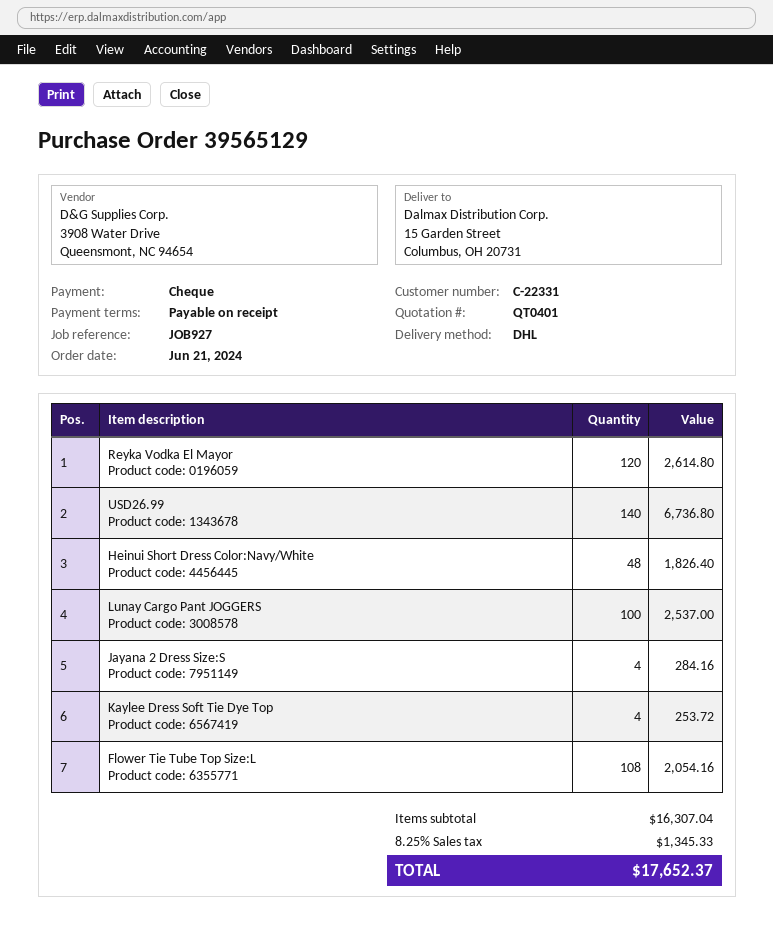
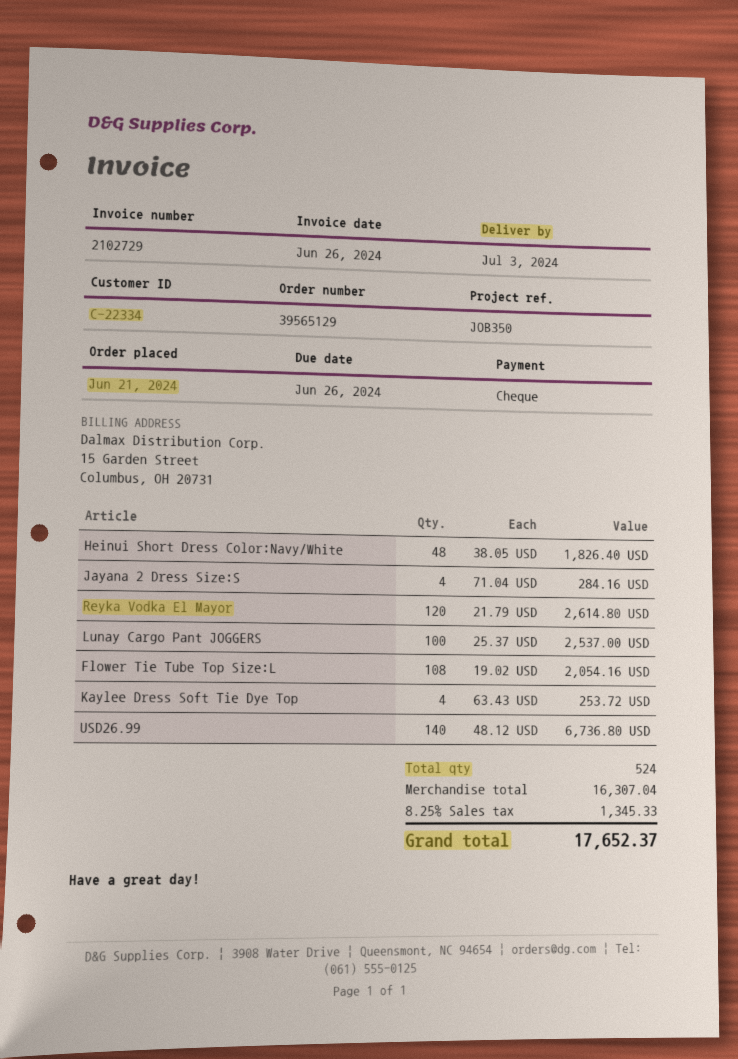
customer number: C-22331 -> C-22334
reference: JOB927 -> JOB350

